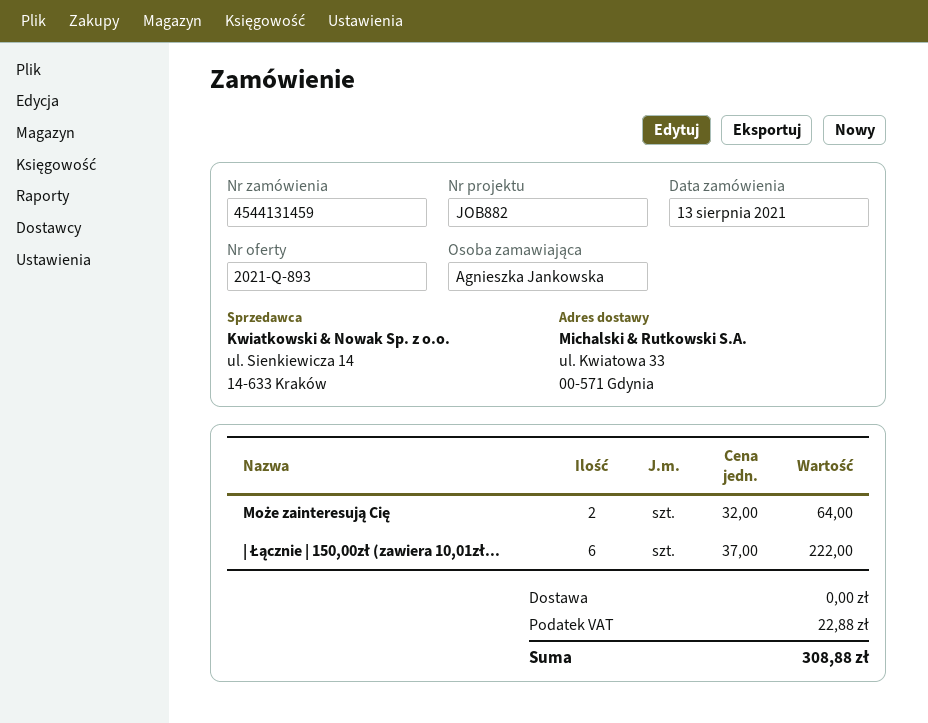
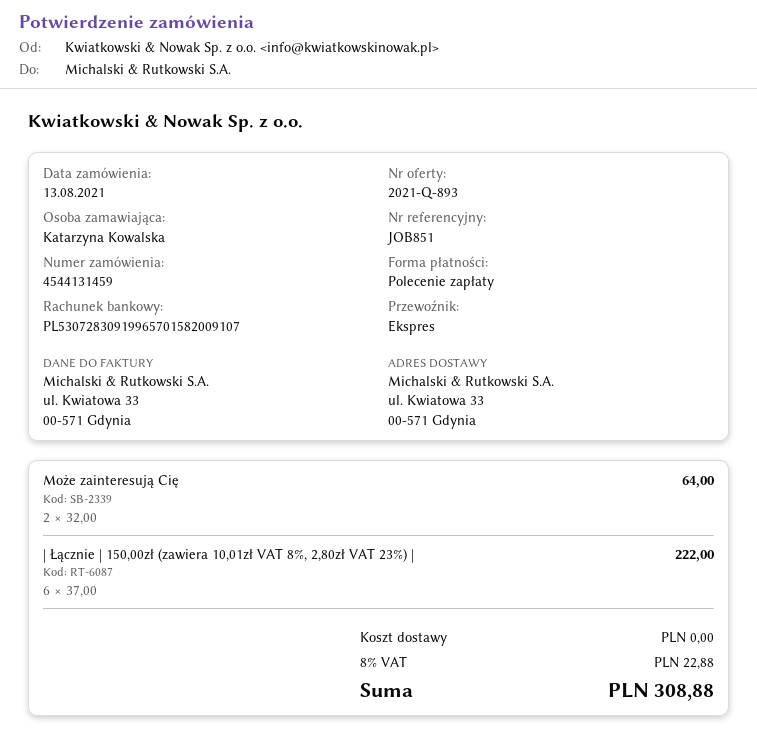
reference: JOB882 -> JOB851
ordered by: Agnieszka Jankowska -> Katarzyna Kowalska

